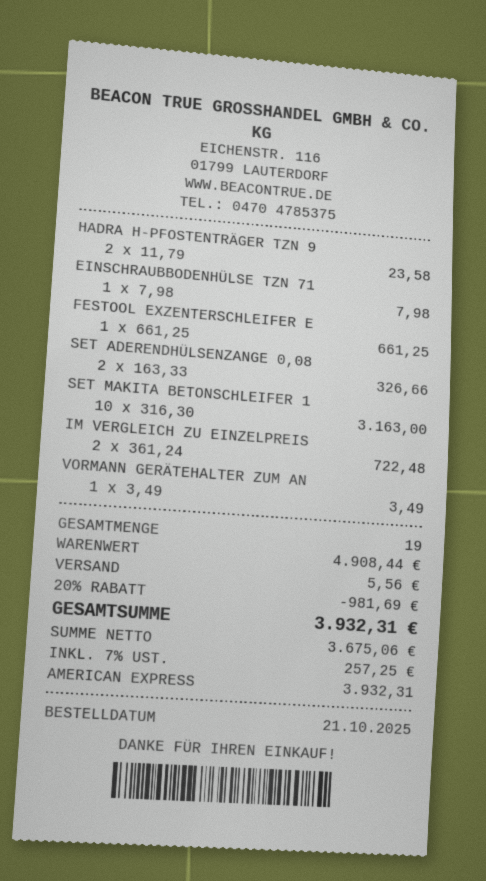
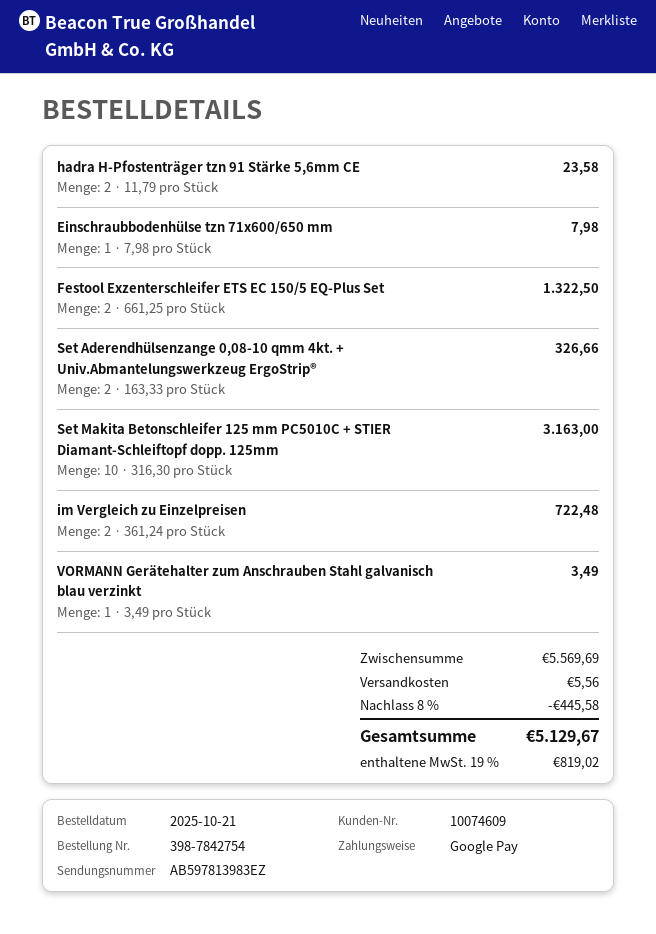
payment method: American Express -> Google Pay
FESTOOL EXZENTERSCHLEIFER E: 1 x 661.25 = 661.25 -> 2 x 661.25 = 1322.50
subtotal: 4908.44 -> 5569.69
discount: 20% = 981.69 -> 8% = 445.58
tax: 7% = 257.25 -> 19% = 819.02
total: 3932.31 -> 5129.67

